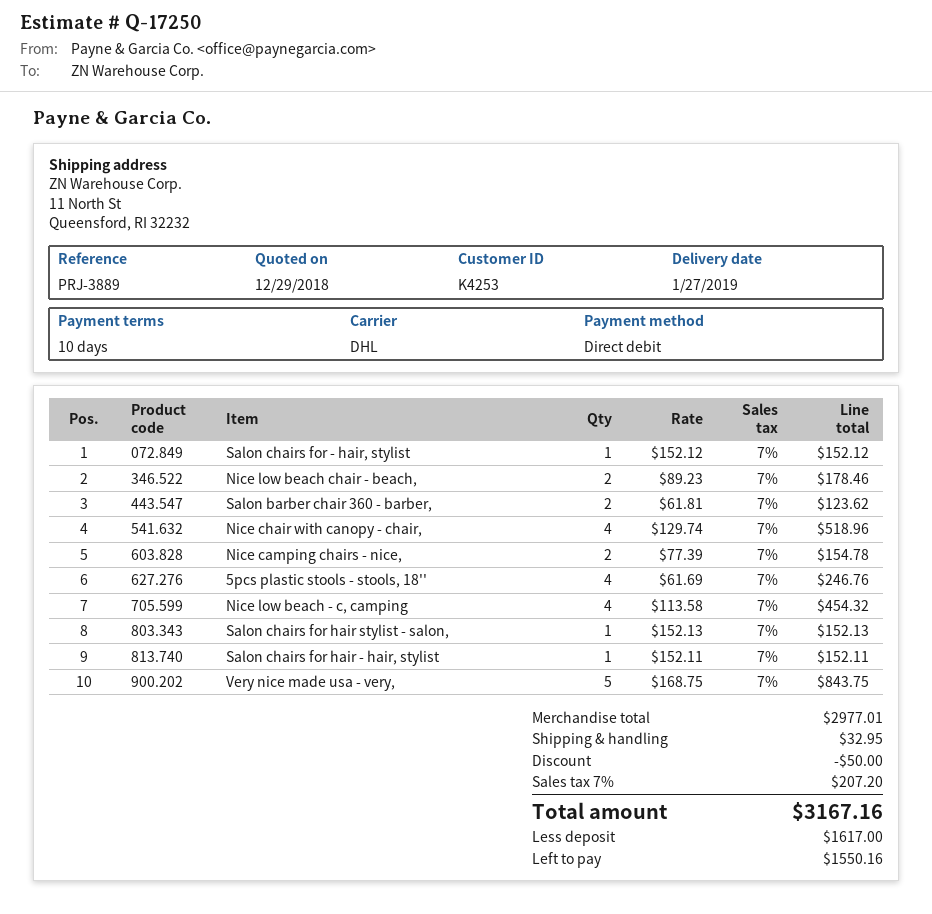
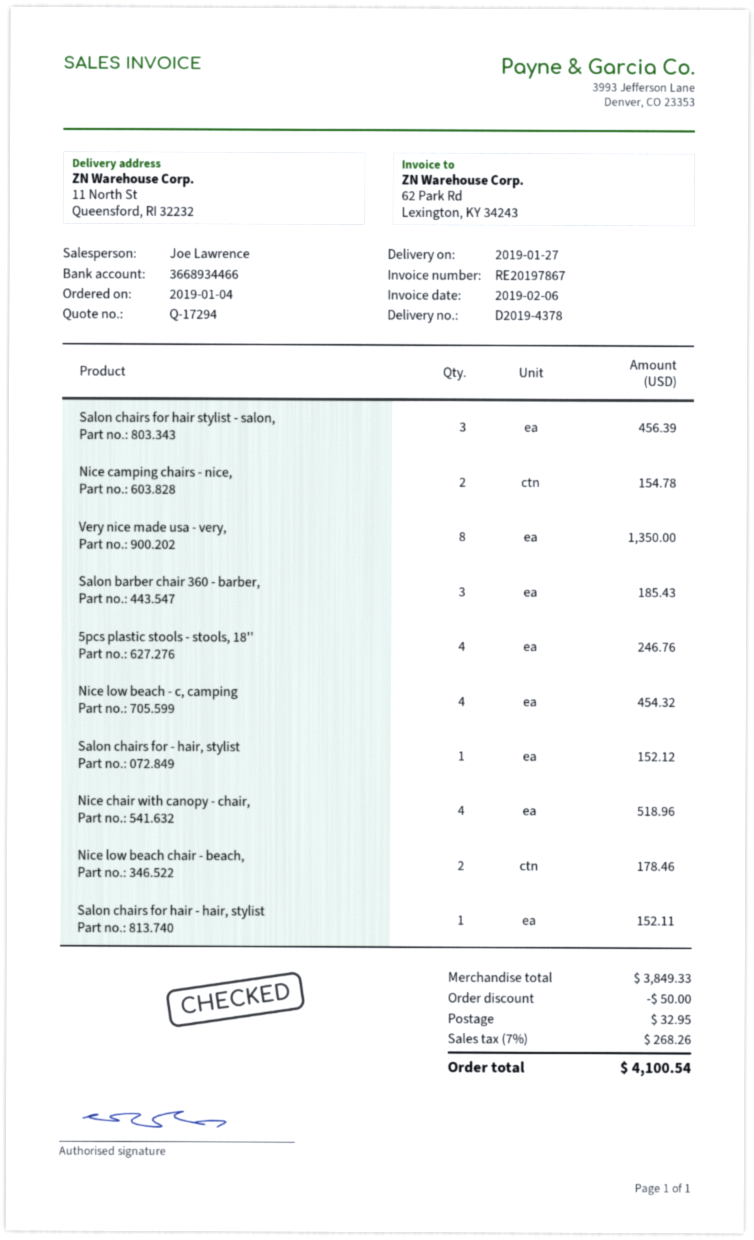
quote number: Q-17250 -> Q-17294
Salon barber chair 360 - barber,: 2 for 123.62 -> 3 for 185.43
Salon chairs for hair stylist - salon,: 1 for 152.13 -> 3 for 456.39
Very nice made usa - very,: 5 for 843.75 -> 8 for 1350.00
subtotal: 2977.01 -> 3849.33
tax: 7% = 207.20 -> 7% = 268.26
total: 3167.16 -> 4100.54

